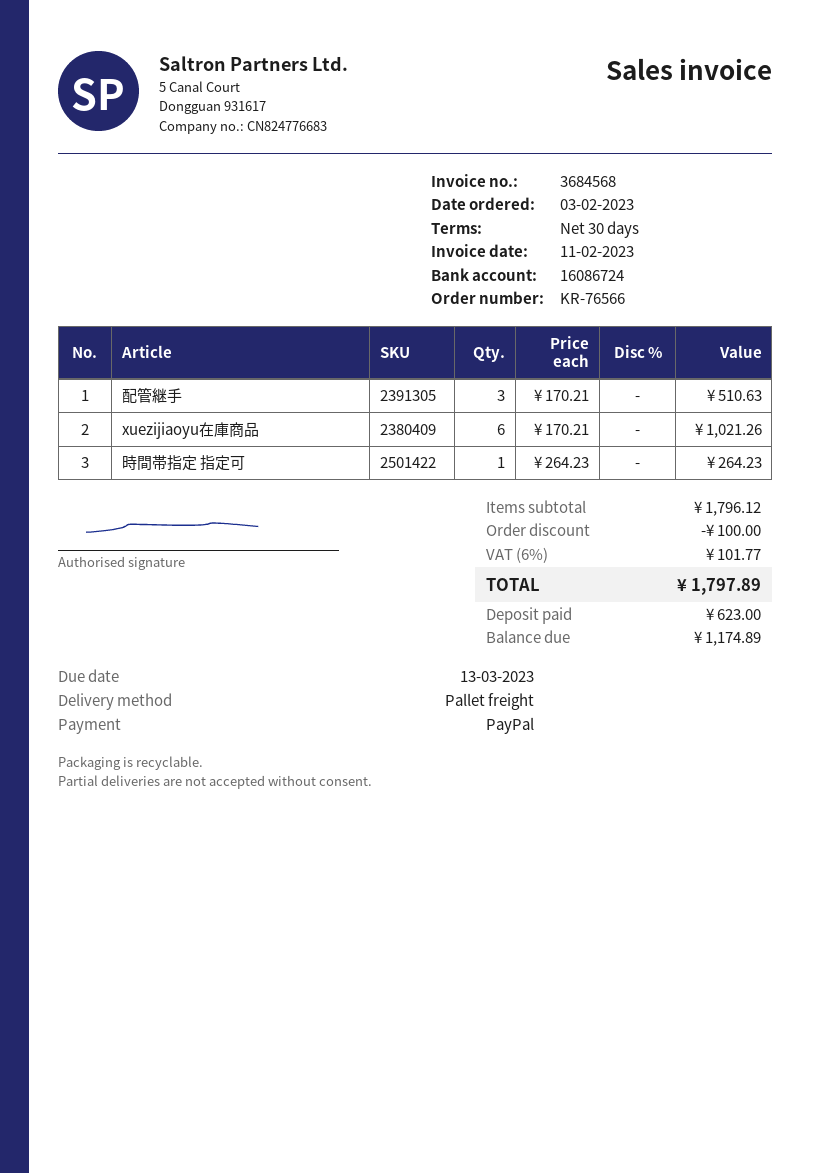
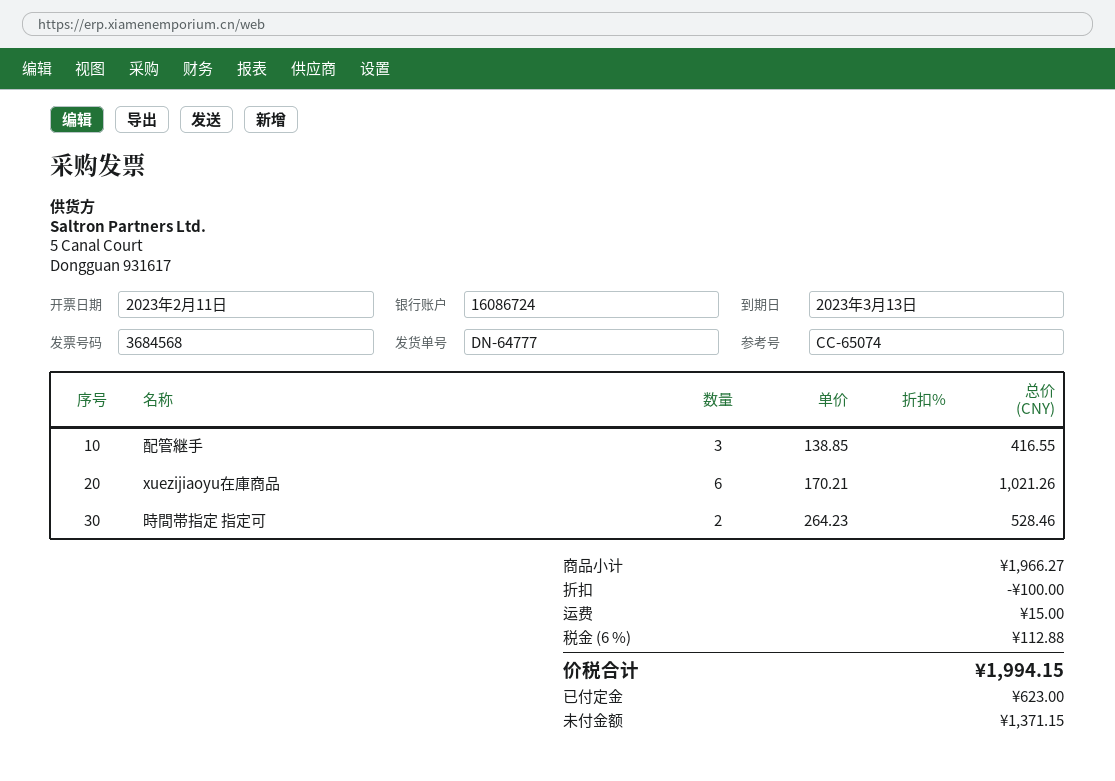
配管継手: 3 x 170.21 = 510.63 -> 3 x 138.85 = 416.55
時間帯指定 指定可: 1 x 264.23 = 264.23 -> 2 x 264.23 = 528.46
subtotal: 1796.12 -> 1966.27
shipping: none -> 15.00
tax: 6% = 101.77 -> 6% = 112.88
total: 1797.89 -> 1994.15
balance: 1174.89 -> 1371.15

